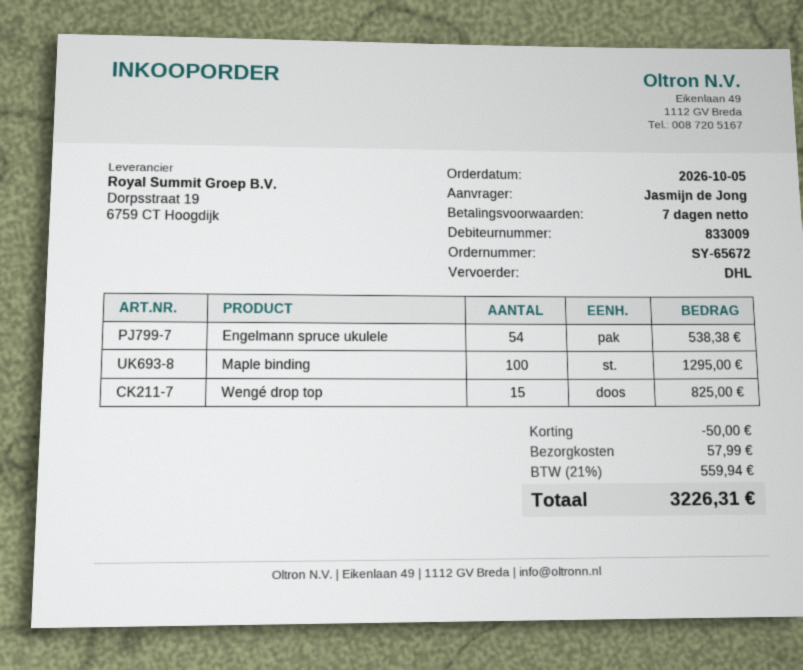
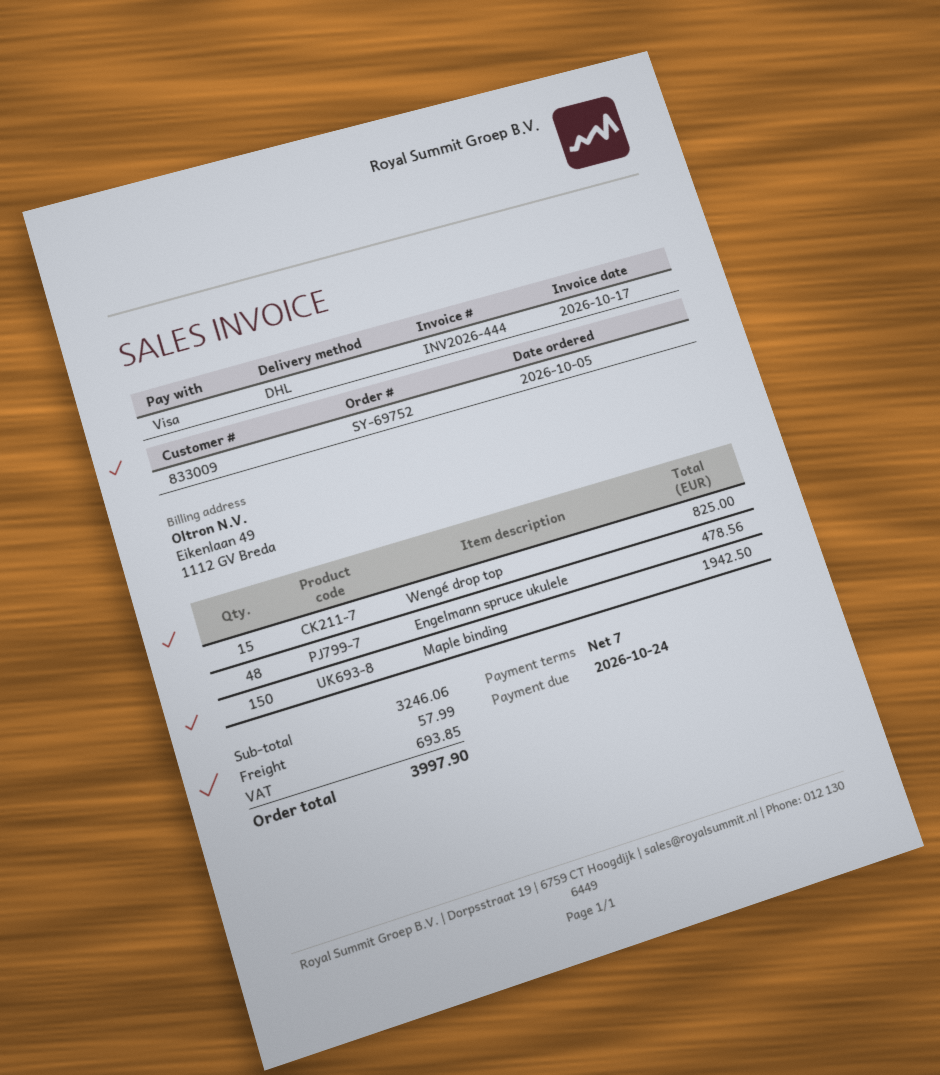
order number: SY-65672 -> SY-69752
Engelmann spruce ukulele: 54 for 538.38 -> 48 for 478.56
Maple binding: 100 for 1295.00 -> 150 for 1942.50
discount: 50.00 -> none
tax: 559.94 -> 693.85
total: 3226.31 -> 3997.90

